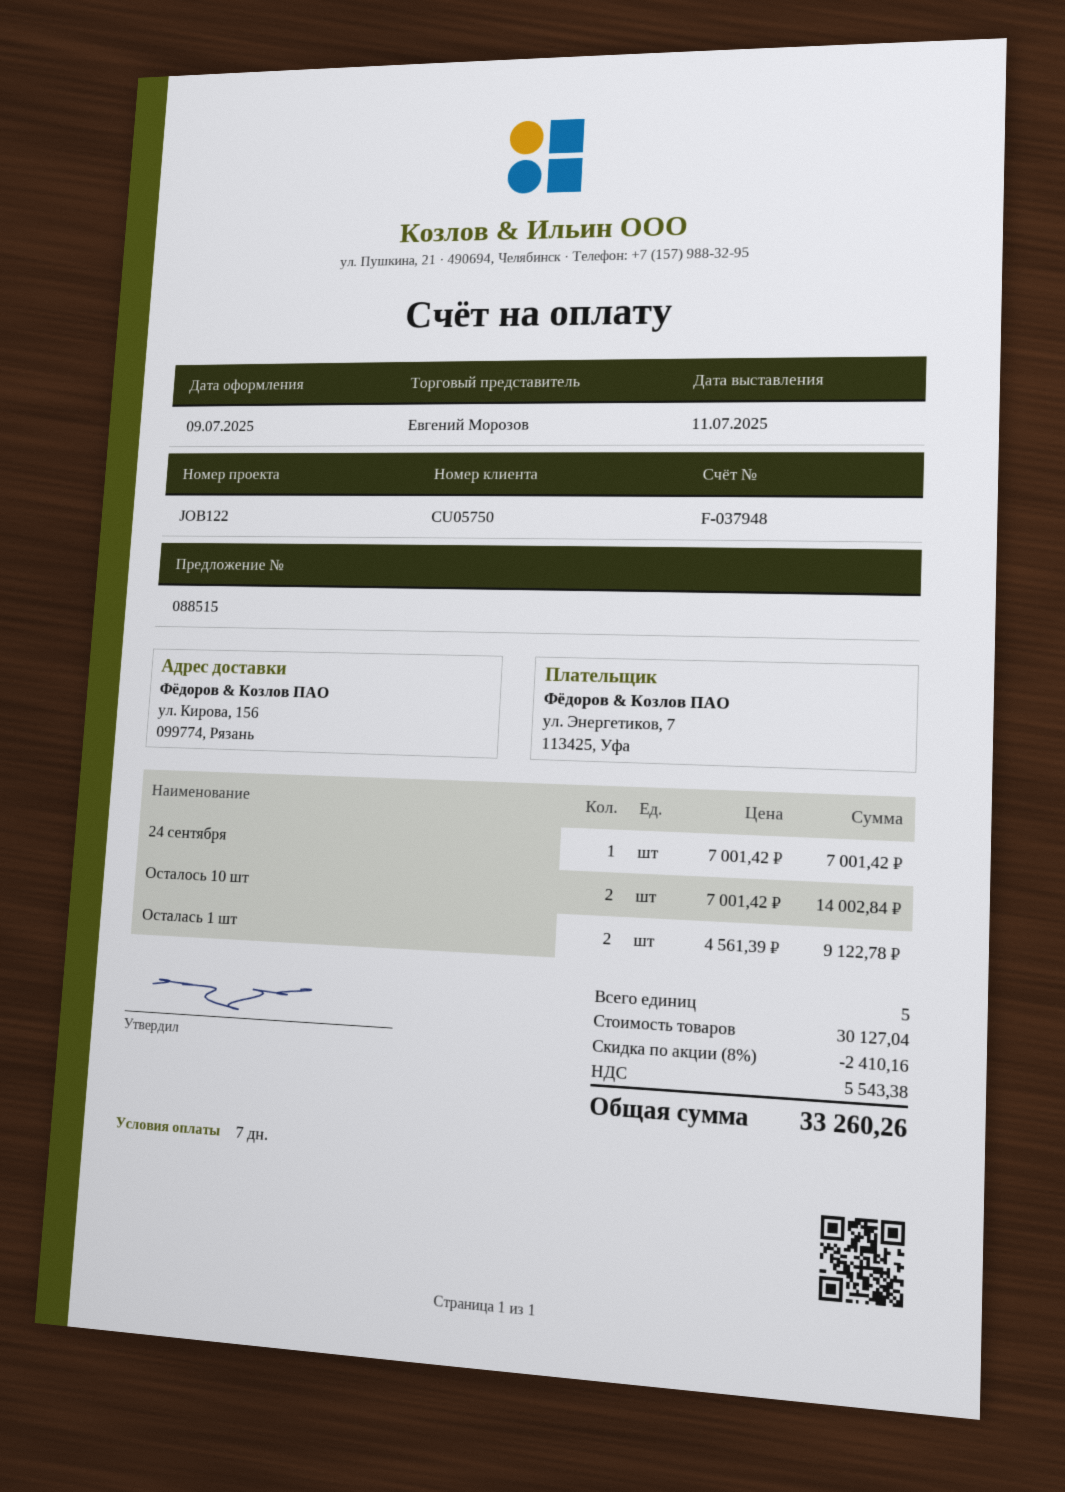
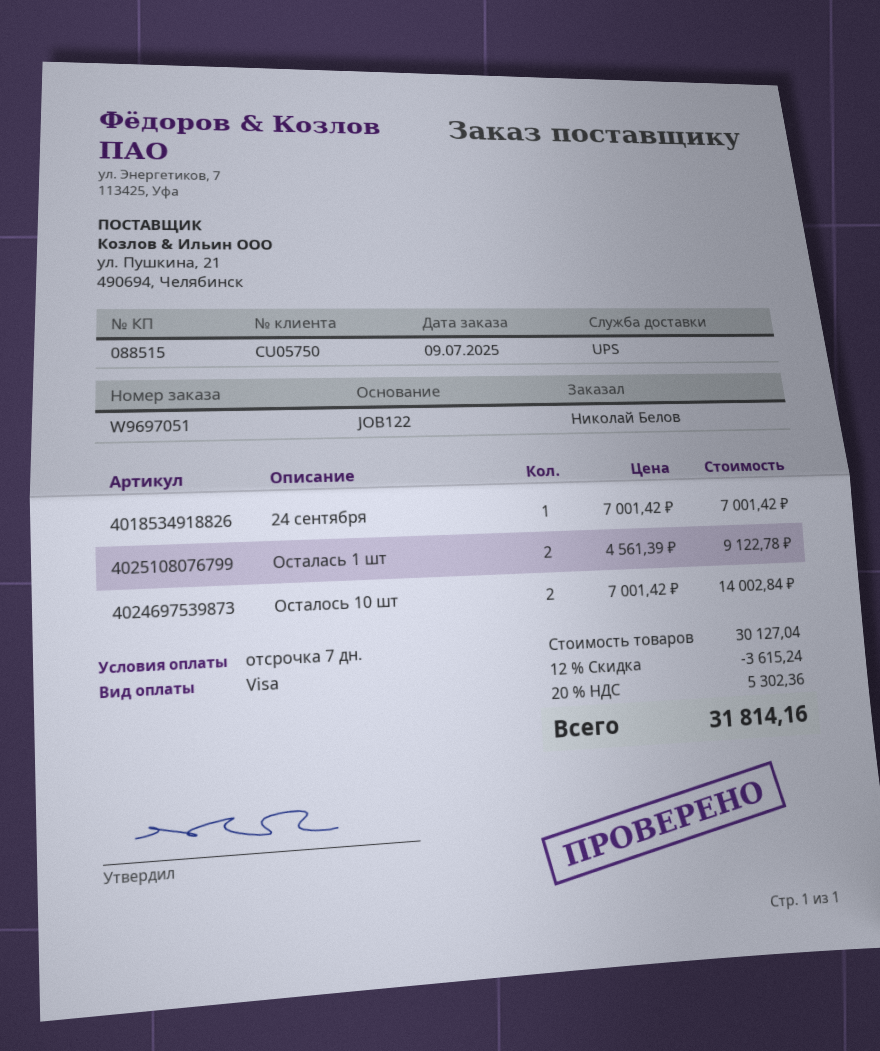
discount: 8% = 2410.16 -> 12% = 3615.24
tax: 5543.38 -> 5302.36
total: 33260.26 -> 31814.16

